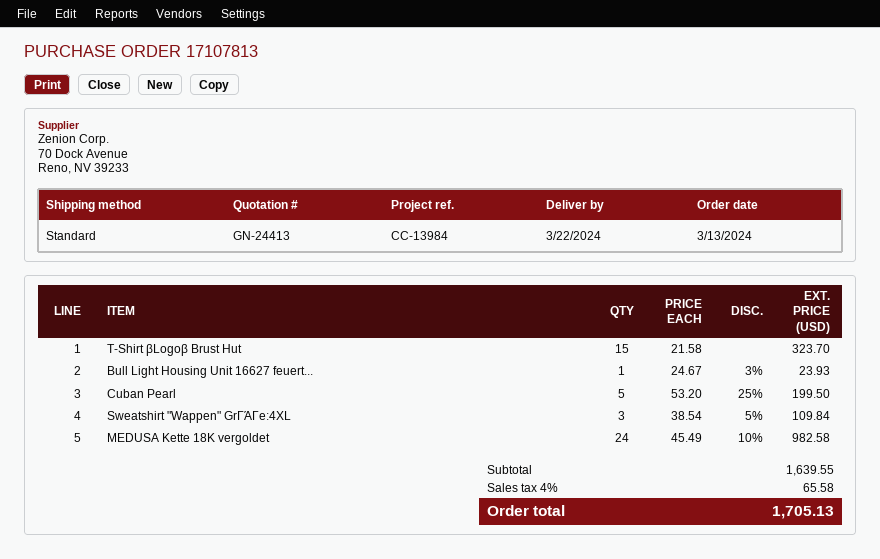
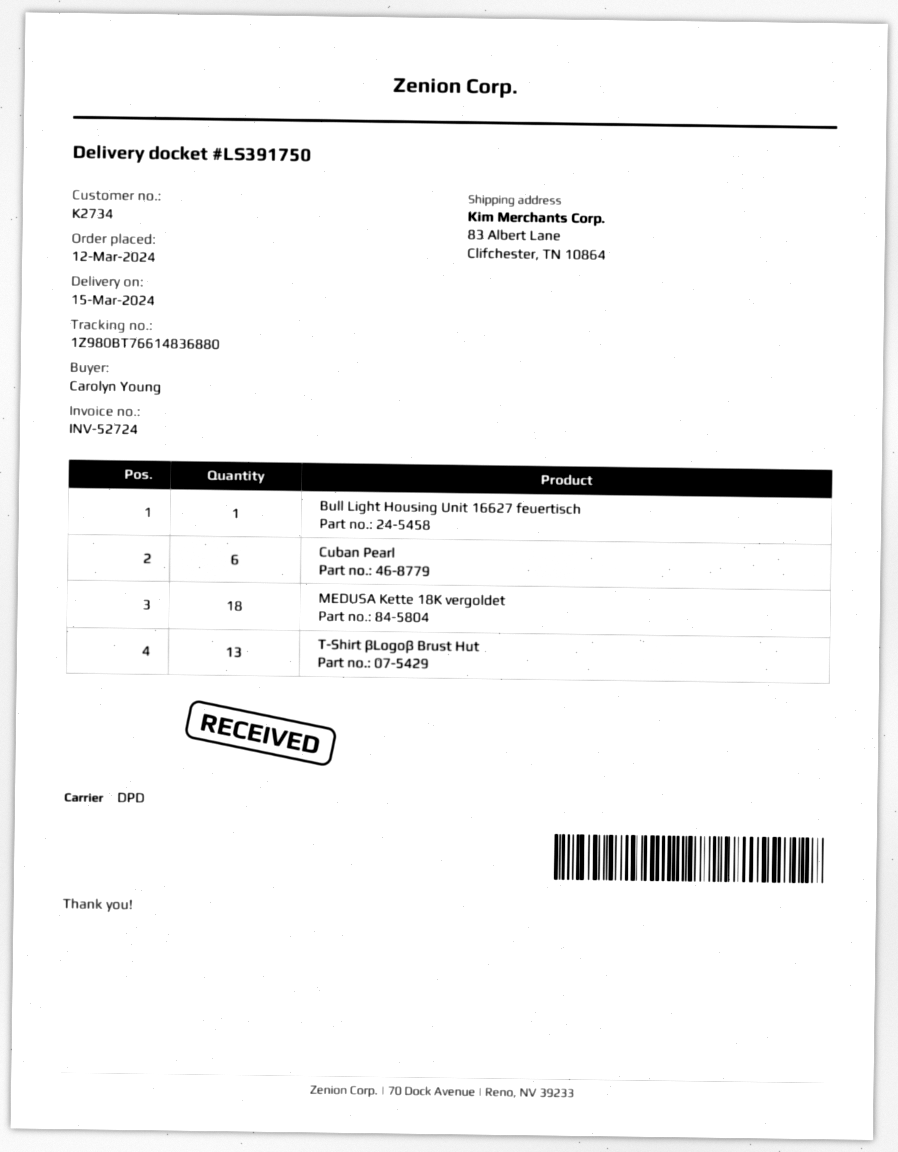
order date: 2024-03-13 -> 2024-03-12
delivery date: 2024-03-22 -> 2024-03-15
shipping method: standard -> DPD
T-Shirt βLogoβ Brust Hut: 15 -> 13
Cuban Pearl: 5 -> 6
Sweatshirt "Wappen" GrΓΆΓe:4XL: 3 -> none
MEDUSA Kette 18K vergoldet: 24 -> 18

